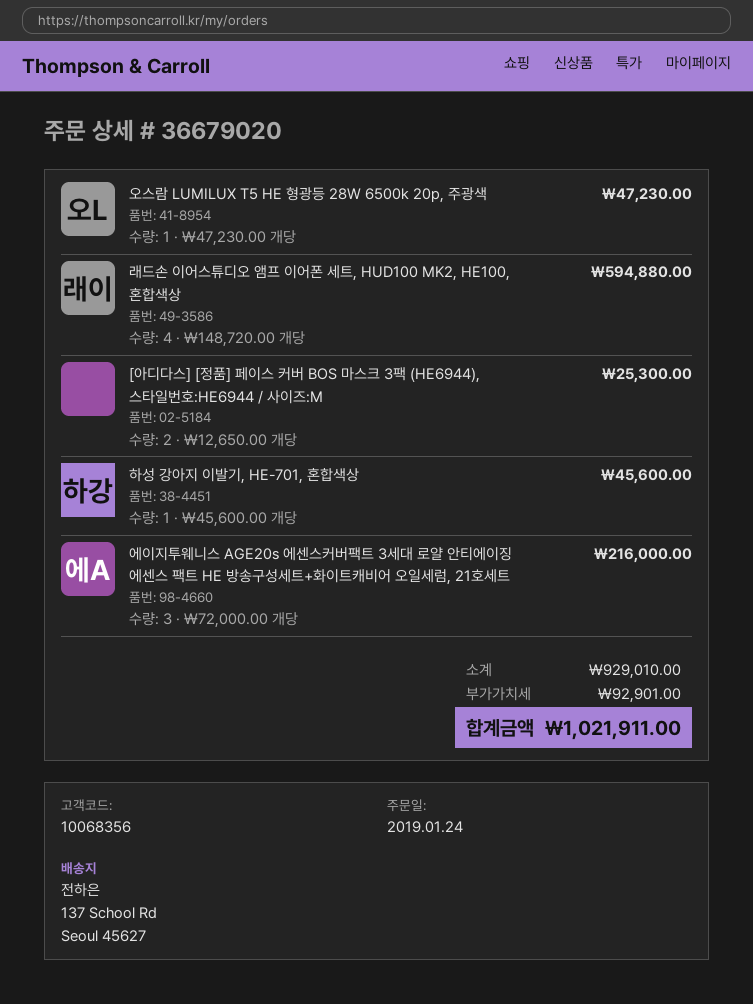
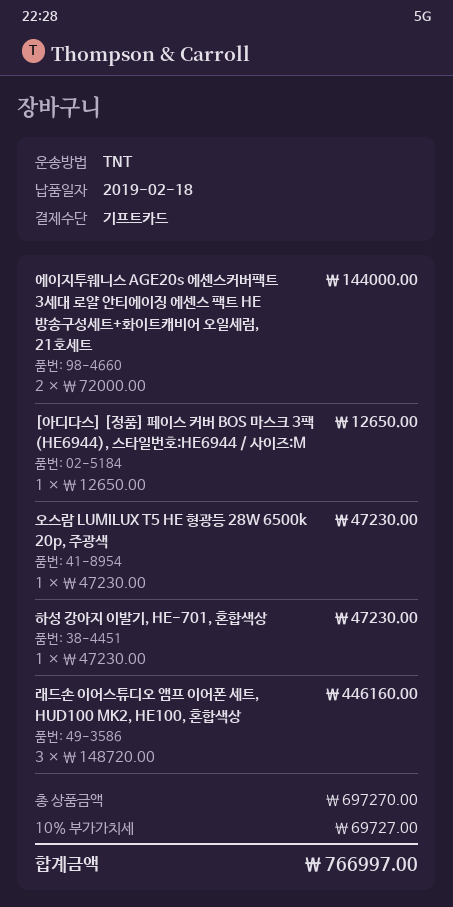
래드손 이어스튜디오 앰프 이어폰 세트, HUD100 MK2, HE100, 혼합색상: 4 x 148720.00 = 594880.00 -> 3 x 148720.00 = 446160.00
[아디다스] [정품] 페이스 커버 BOS 마스크 3팩 (HE6944), 스타일번호:HE6944 / 사이즈:M: 2 x 12650.00 = 25300.00 -> 1 x 12650.00 = 12650.00
하성 강아지 이발기, HE-701, 혼합색상: 1 x 45600.00 = 45600.00 -> 1 x 47230.00 = 47230.00
에이지투웨니스 AGE20s 에센스커버팩트 3세대 로얄 안티에이징 에센스 팩트 HE 방송구성세트+화이트캐비어 오일세럼, 21호세트: 3 x 72000.00 = 216000.00 -> 2 x 72000.00 = 144000.00
subtotal: 929010.00 -> 697270.00
tax: 92901.00 -> 69727.00
total: 1021911.00 -> 766997.00

